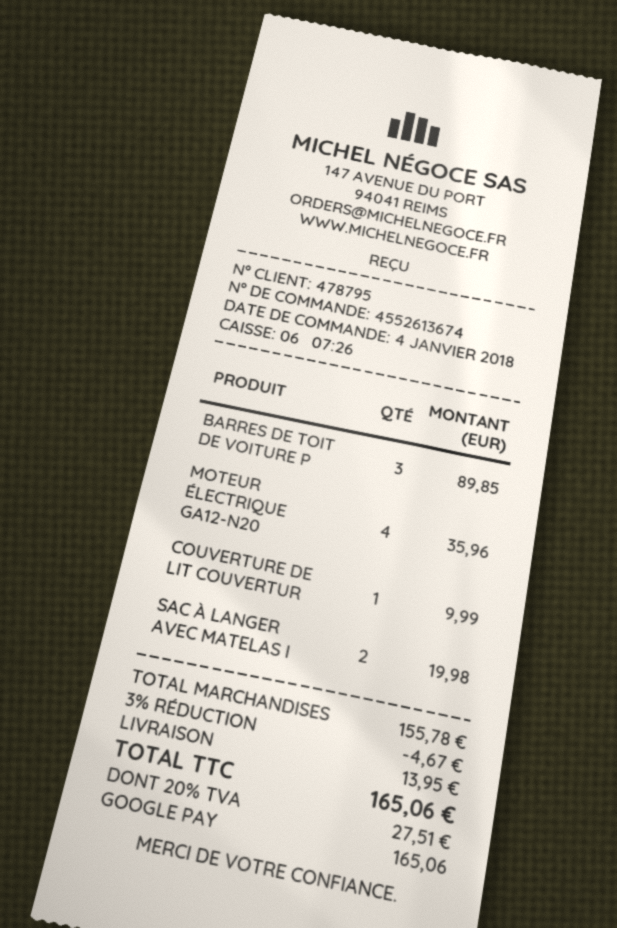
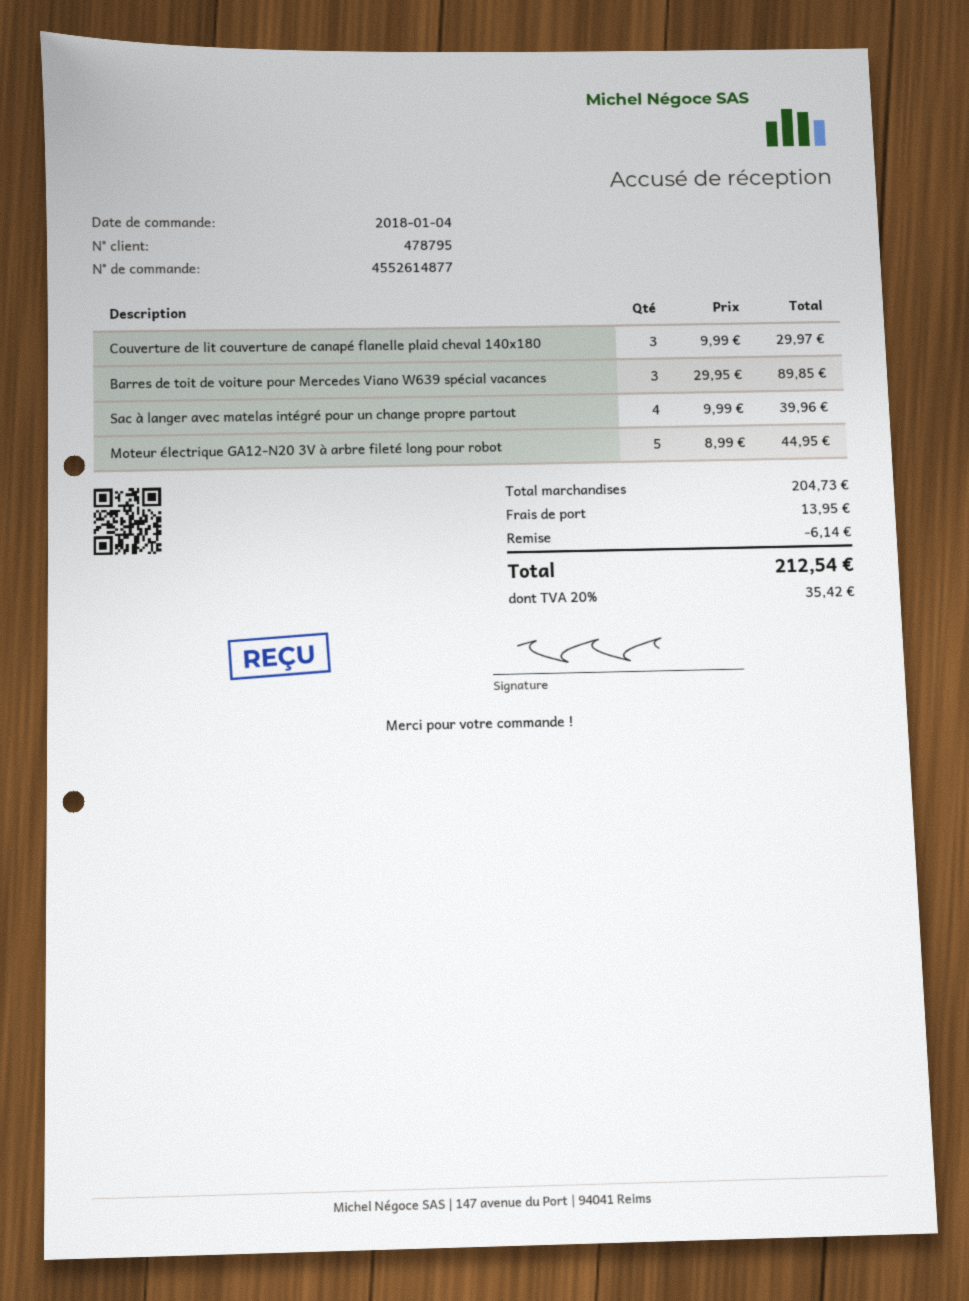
order number: 4552613674 -> 4552614877
MOTEUR ÉLECTRIQUE GA12-N20: 4 for 35.96 -> 5 for 44.95
COUVERTURE DE LIT COUVERTUR: 1 for 9.99 -> 3 for 29.97
SAC À LANGER AVEC MATELAS I: 2 for 19.98 -> 4 for 39.96
subtotal: 155.78 -> 204.73
discount: 4.67 -> 6.14
tax: 20% = 27.51 -> 20% = 35.42
total: 165.06 -> 212.54

